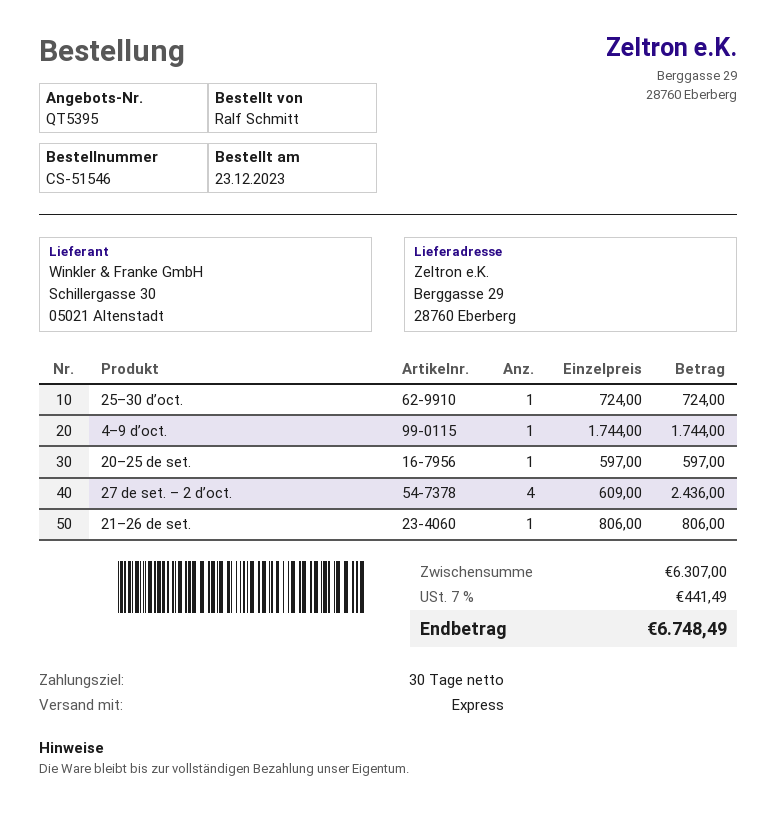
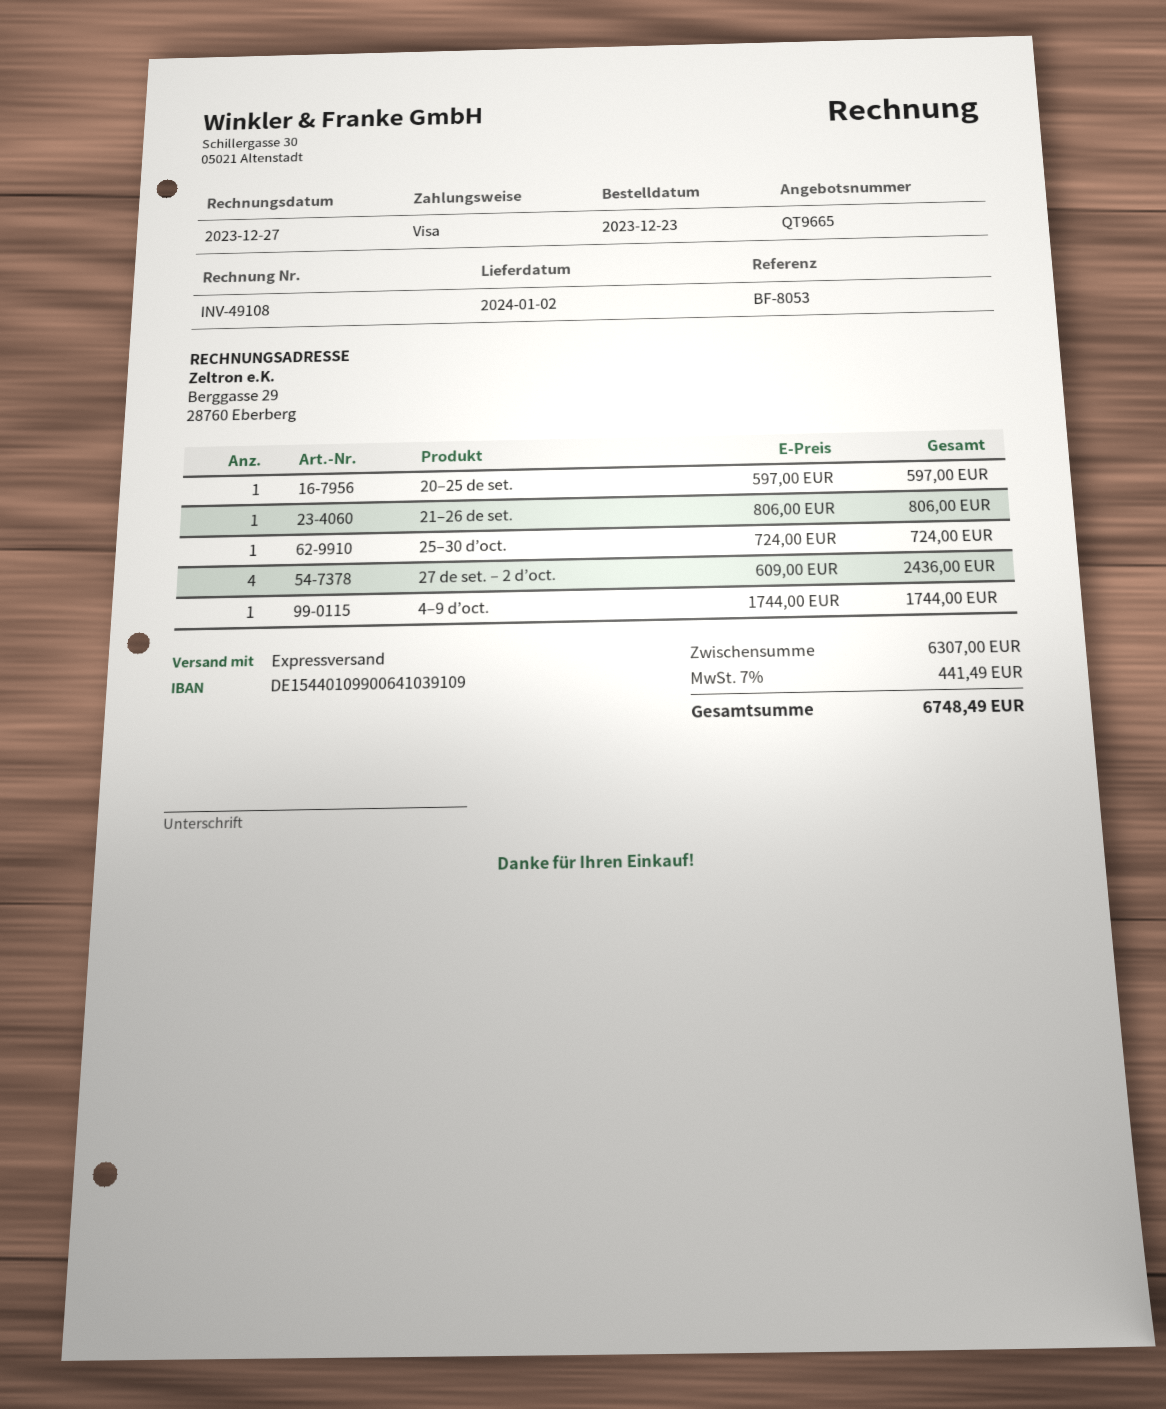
quote number: QT5395 -> QT9665

